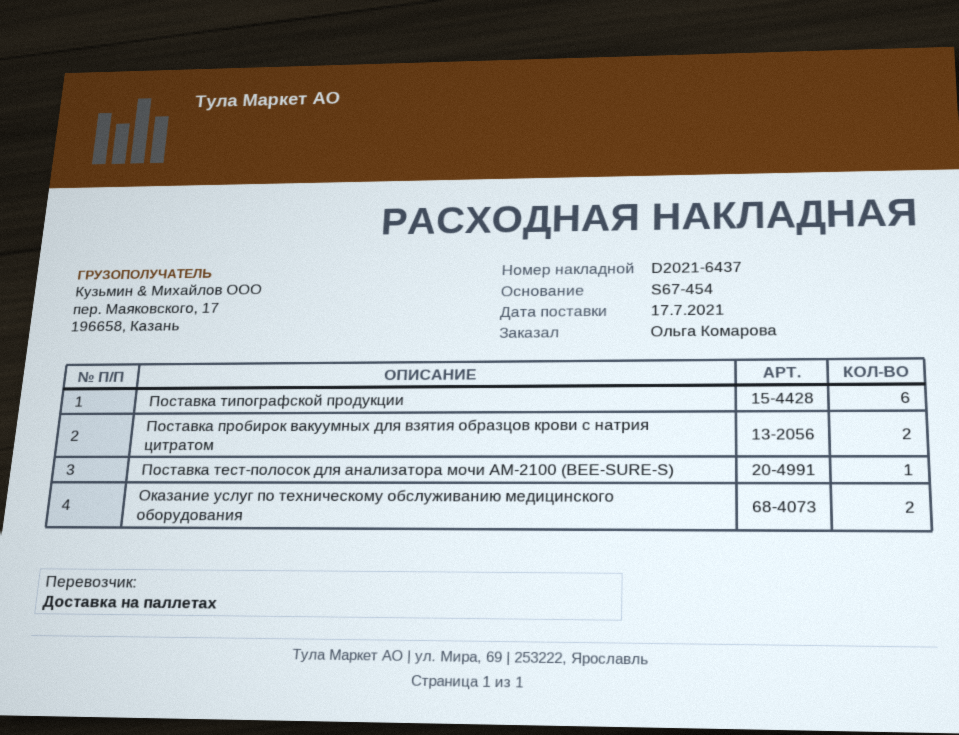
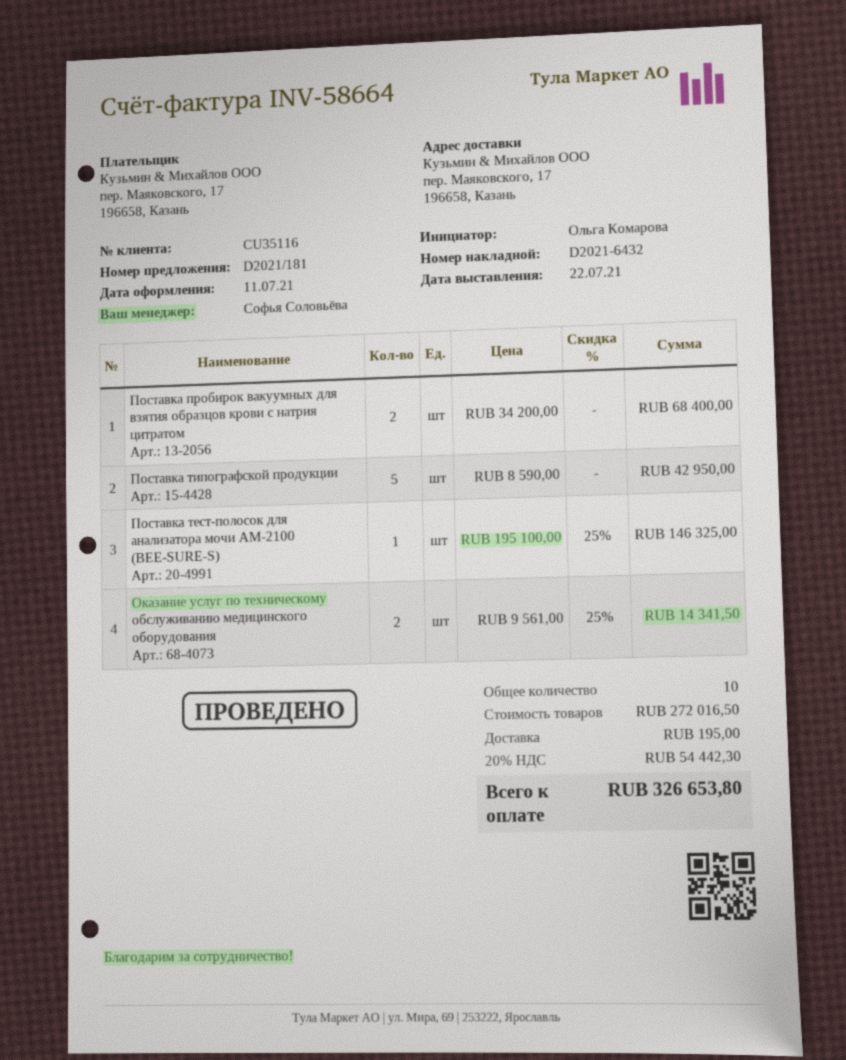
delivery note number: D2021-6437 -> D2021-6432
Поставка типографской продукции: 6 -> 5

